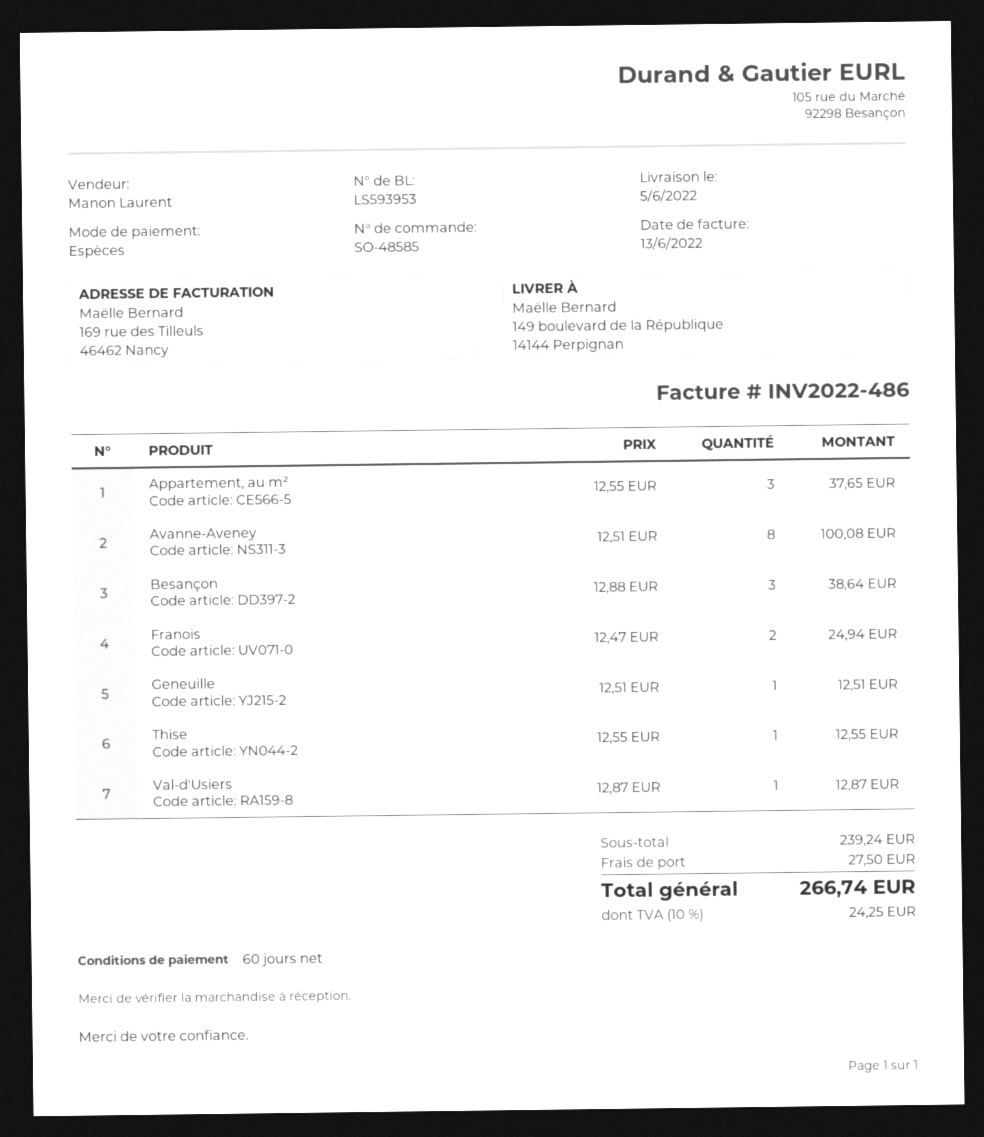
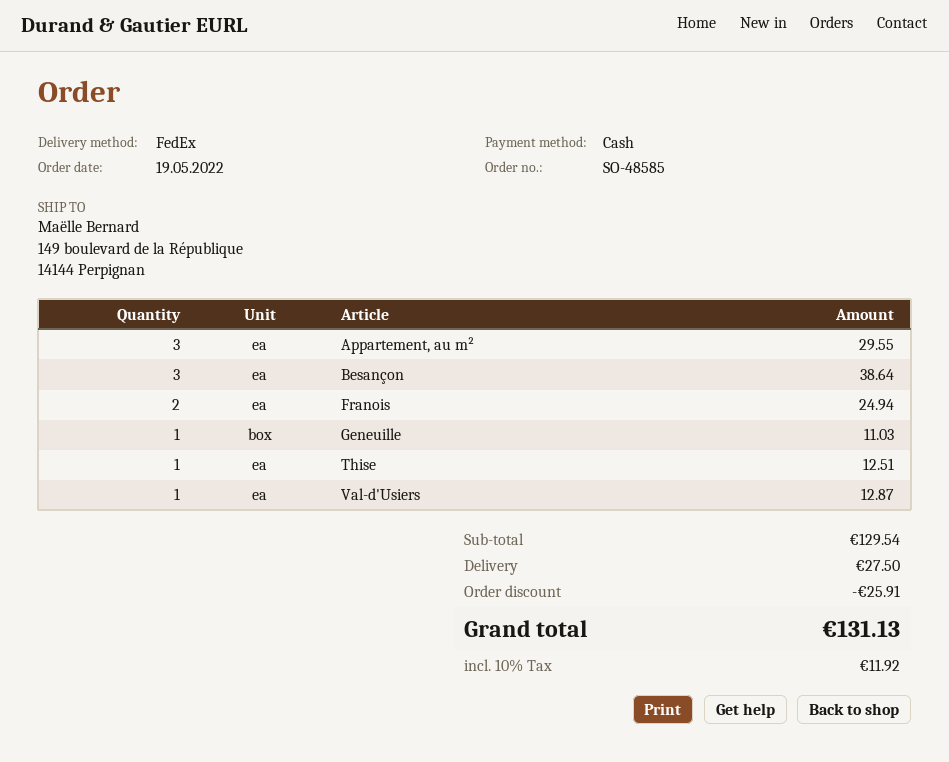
Appartement, au m²: 3 for 37.65 -> 3 for 29.55
Avanne-Aveney: 8 for 100.08 -> none
Geneuille: 1 for 12.51 -> 1 for 11.03
Thise: 1 for 12.55 -> 1 for 12.51
subtotal: 239.24 -> 129.54
discount: none -> 25.91
tax: 10% = 24.25 -> 10% = 11.92
total: 266.74 -> 131.13

